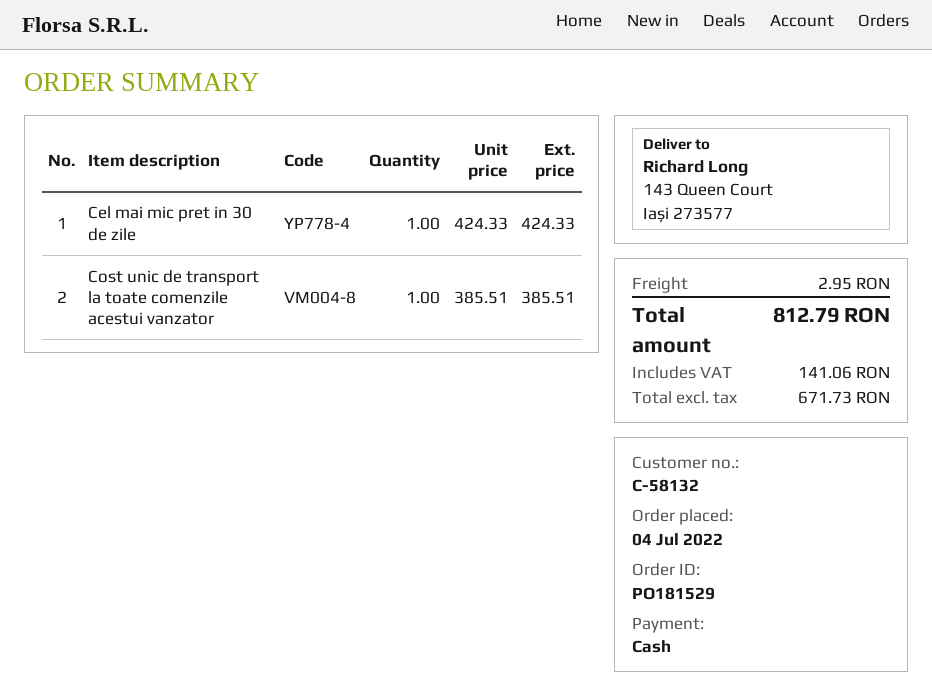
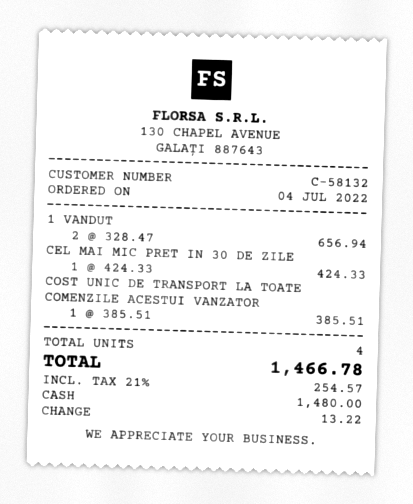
1 VANDUT: none -> 2 x 328.47 = 656.94
shipping: 2.95 -> none
tax: 141.06 -> 254.57
total: 812.79 -> 1466.78

